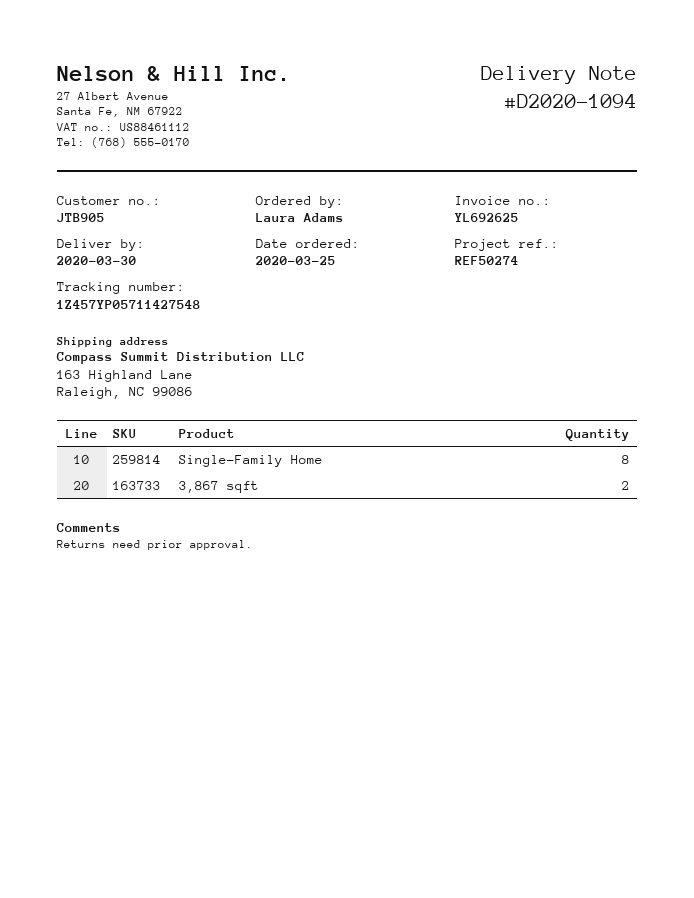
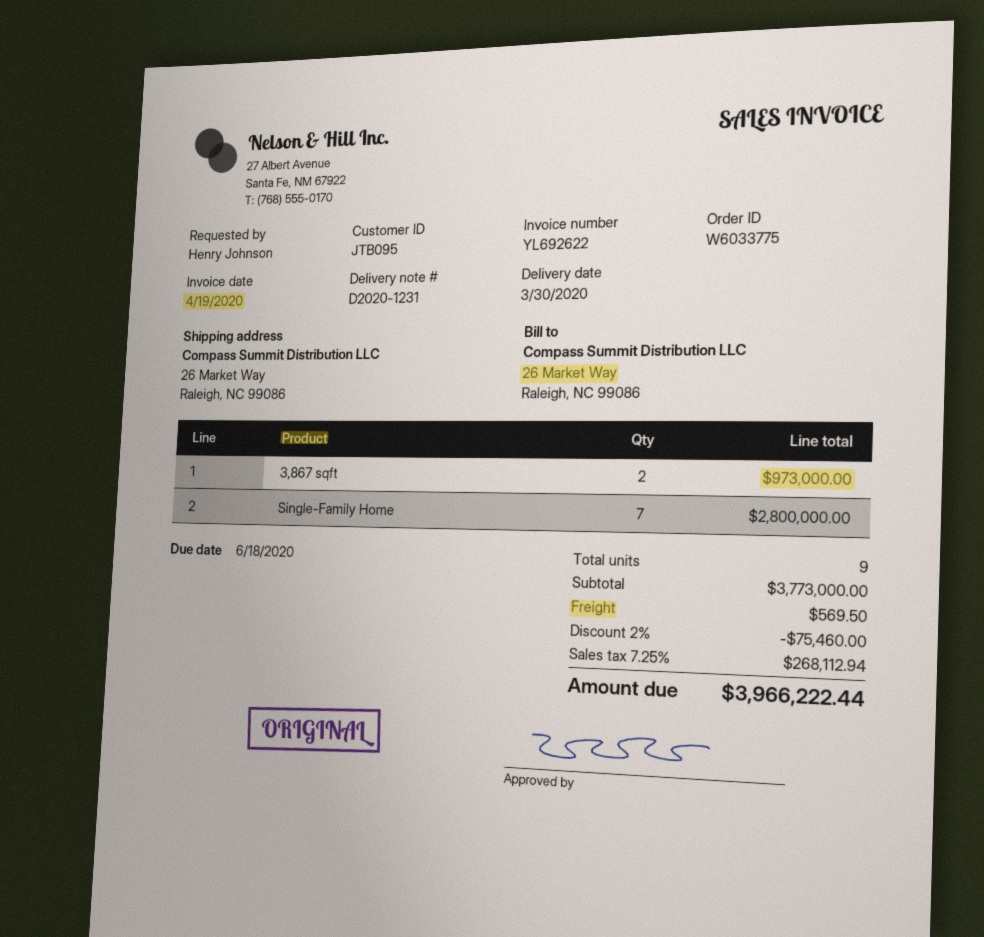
delivery note number: D2020-1094 -> D2020-1231
invoice number: YL692625 -> YL692622
customer number: JTB905 -> JTB095
ordered by: Laura Adams -> Henry Johnson
ship to: 163 Highland Lane, Raleigh, NC 99086 -> 26 Market Way, Raleigh, NC 99086
Single-Family Home: 8 -> 7

